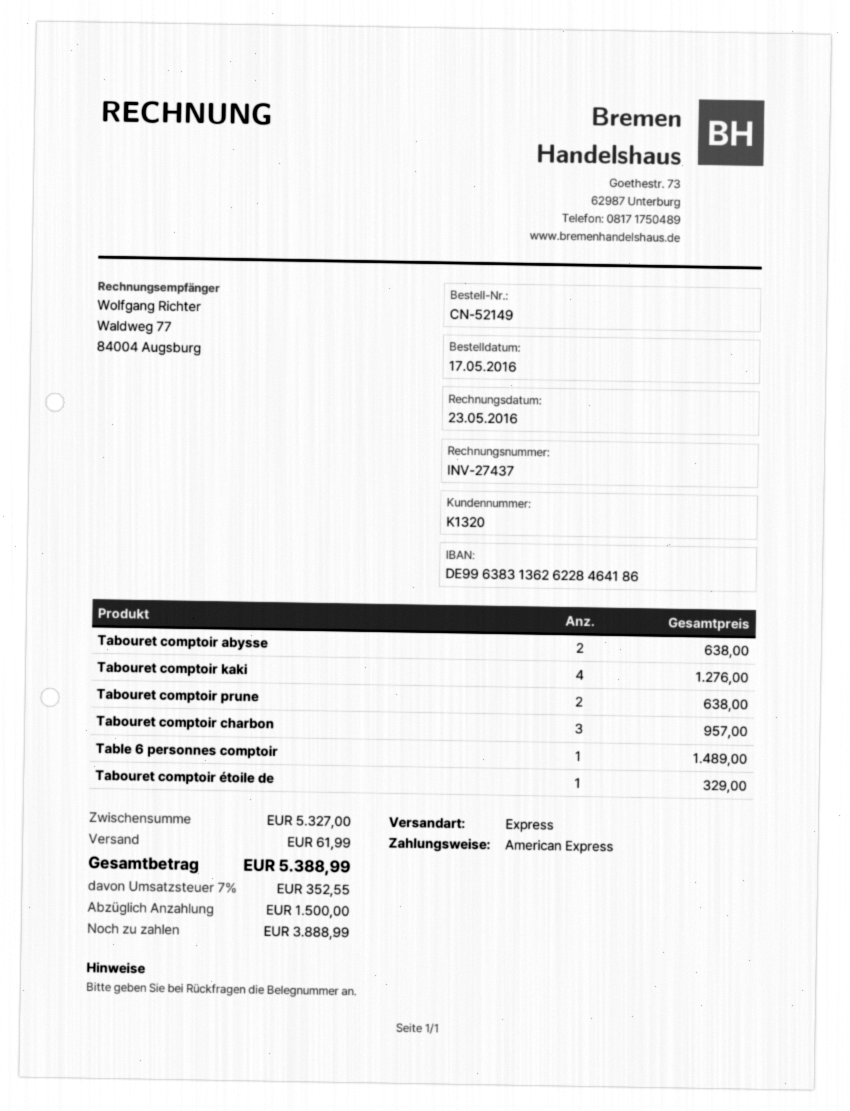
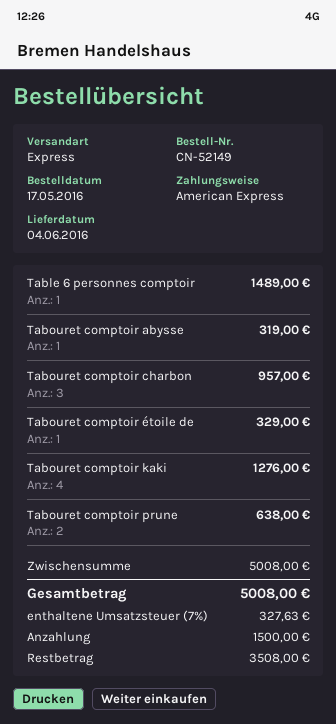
Tabouret comptoir abysse: 2 for 638.00 -> 1 for 319.00
subtotal: 5327.00 -> 5008.00
shipping: 61.99 -> none
tax: 7% = 352.55 -> 7% = 327.63
total: 5388.99 -> 5008.00
balance: 3888.99 -> 3508.00

